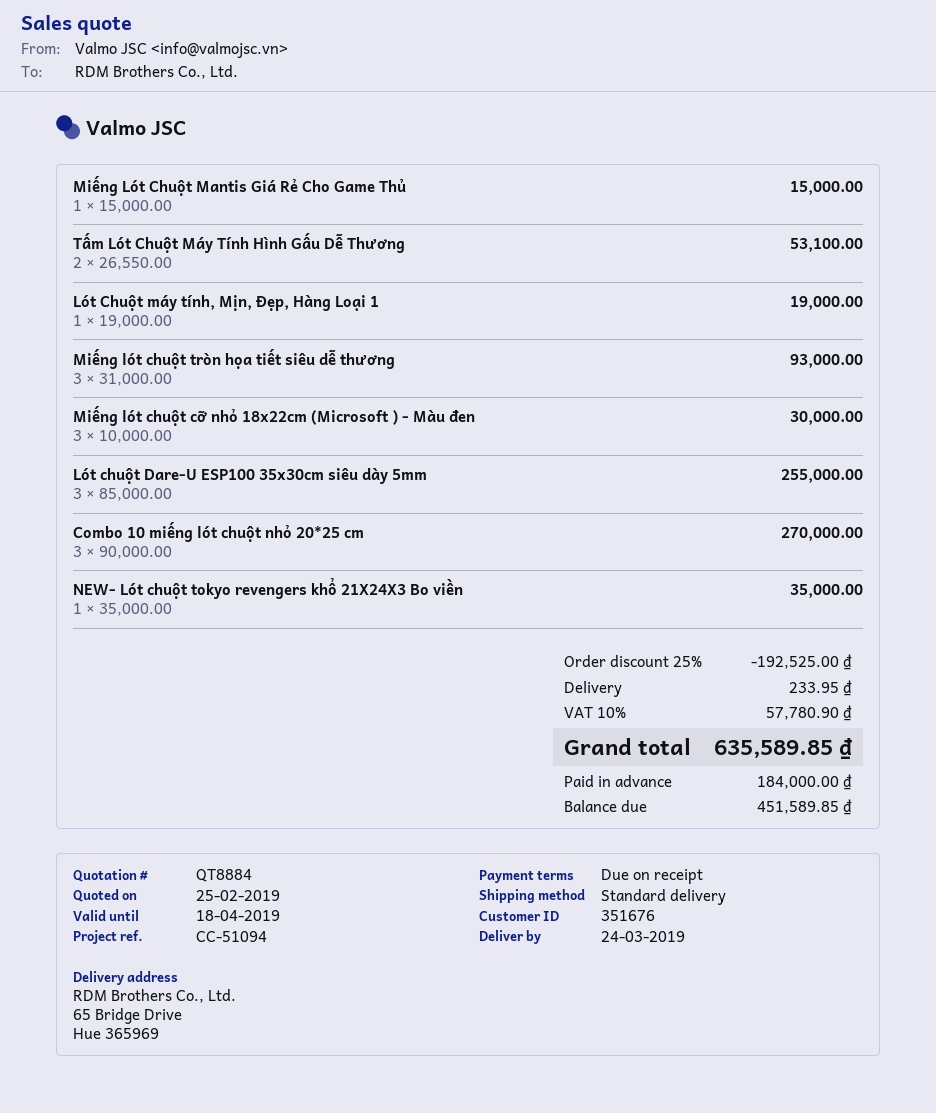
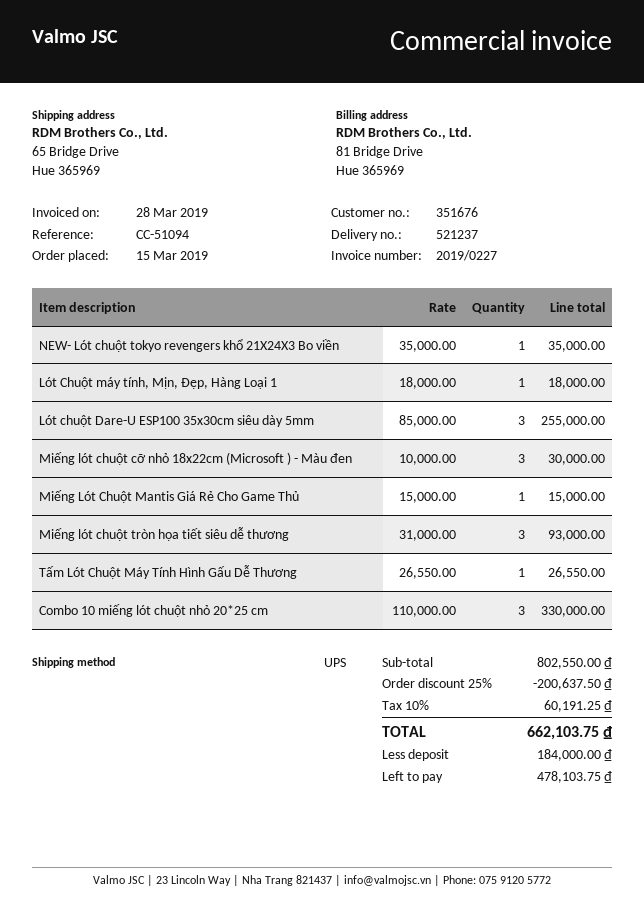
shipping method: standard -> UPS
Tấm Lót Chuột Máy Tính Hình Gấu Dễ Thương: 2 x 26550.00 = 53100.00 -> 1 x 26550.00 = 26550.00
Lót Chuột máy tính, Mịn, Đẹp, Hàng Loại 1: 1 x 19000.00 = 19000.00 -> 1 x 18000.00 = 18000.00
Combo 10 miếng lót chuột nhỏ 20*25 cm: 3 x 90000.00 = 270000.00 -> 3 x 110000.00 = 330000.00
discount: 25% = 192525.00 -> 25% = 200637.50
shipping: 233.95 -> none
tax: 10% = 57780.90 -> 10% = 60191.25
total: 635589.85 -> 662103.75
balance: 451589.85 -> 478103.75

